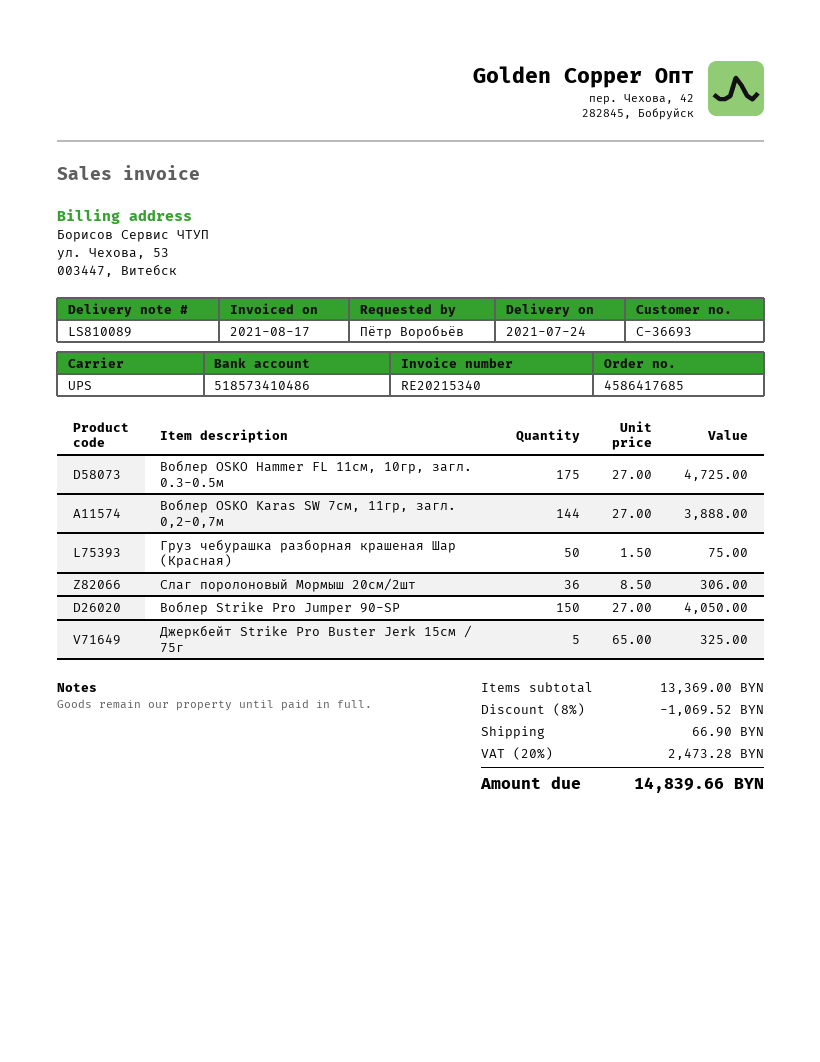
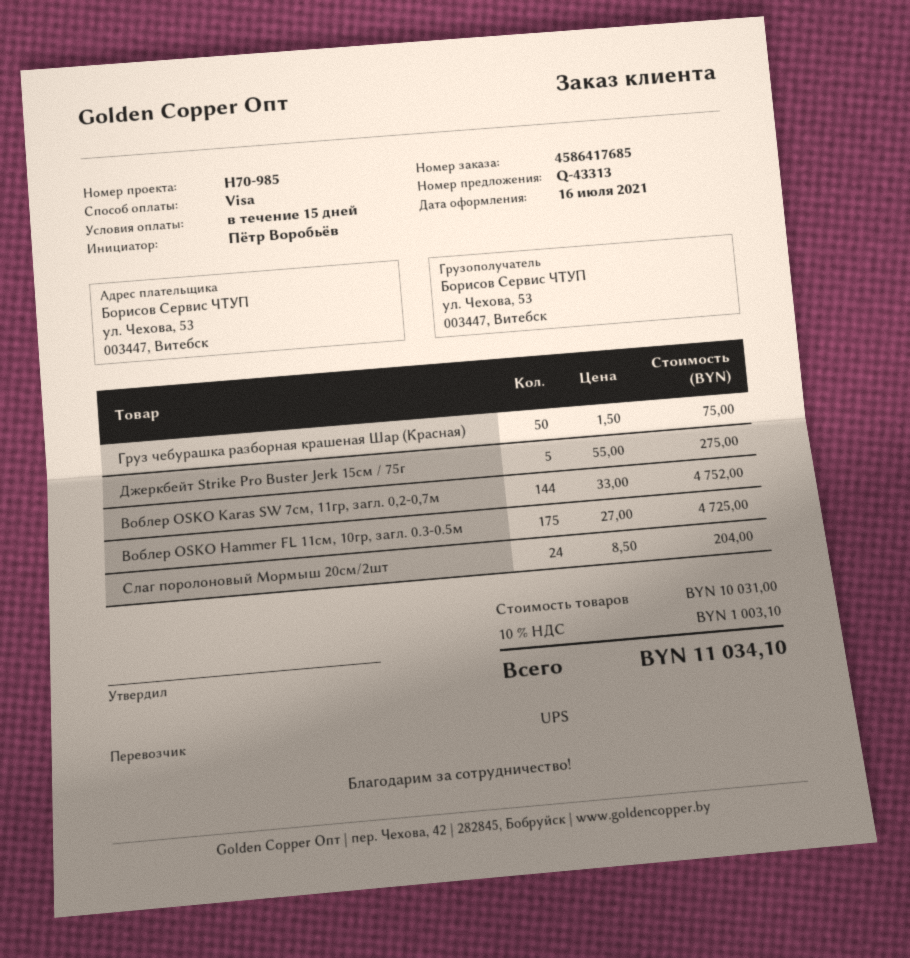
Воблер OSKO Karas SW 7см, 11гр, загл. 0,2-0,7м: 144 x 27.00 = 3888.00 -> 144 x 33.00 = 4752.00
Слаг поролоновый Мормыш 20см/2шт: 36 x 8.50 = 306.00 -> 24 x 8.50 = 204.00
Воблер Strike Pro Jumper 90-SP: 150 x 27.00 = 4050.00 -> none
Джеркбейт Strike Pro Buster Jerk 15см / 75г: 5 x 65.00 = 325.00 -> 5 x 55.00 = 275.00
subtotal: 13369.00 -> 10031.00
discount: 8% = 1069.52 -> none
shipping: 66.90 -> none
tax: 20% = 2473.28 -> 10% = 1003.10
total: 14839.66 -> 11034.10

